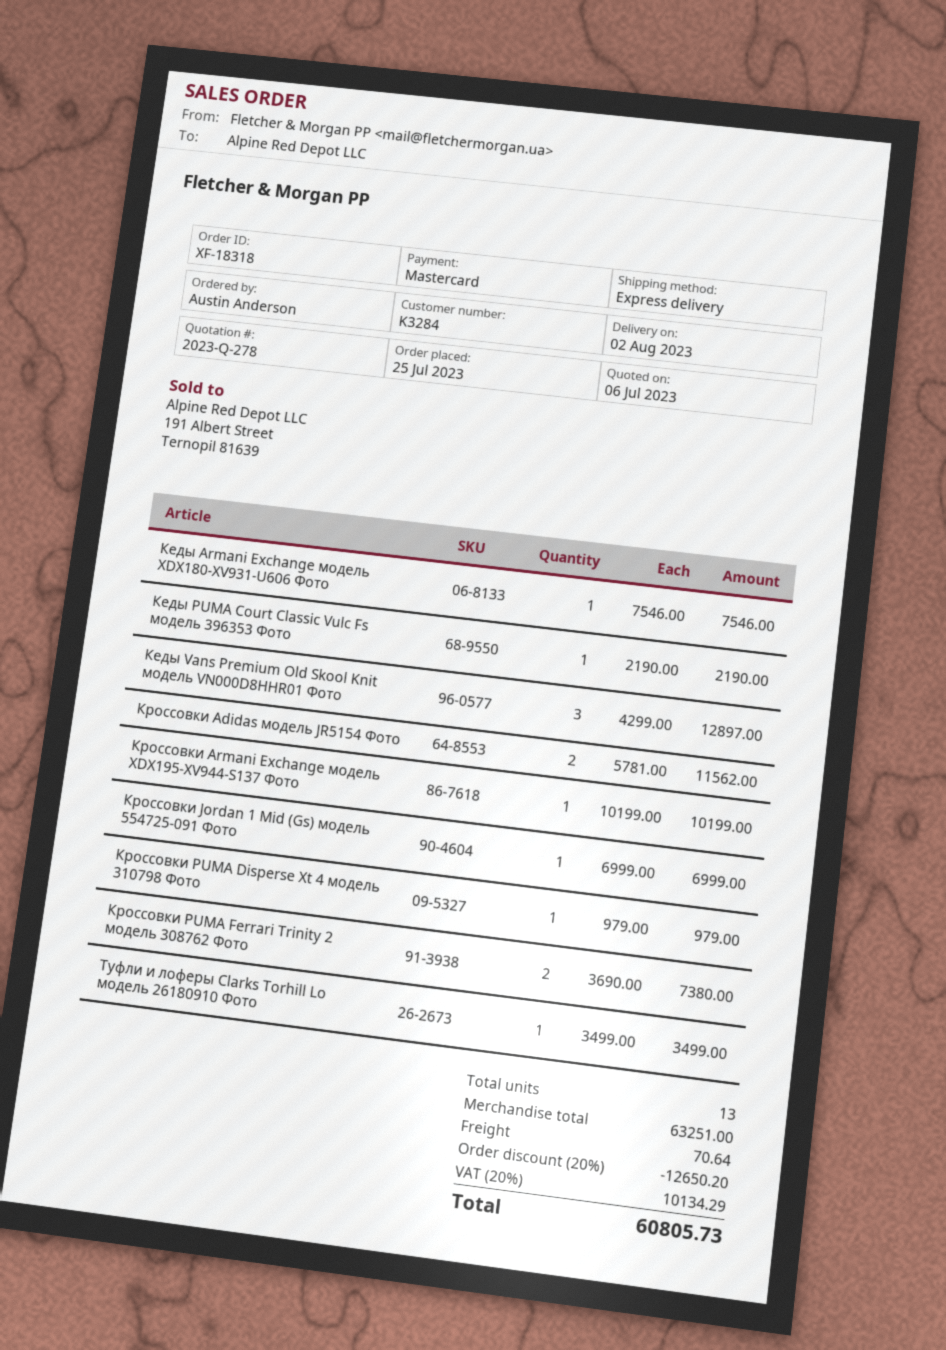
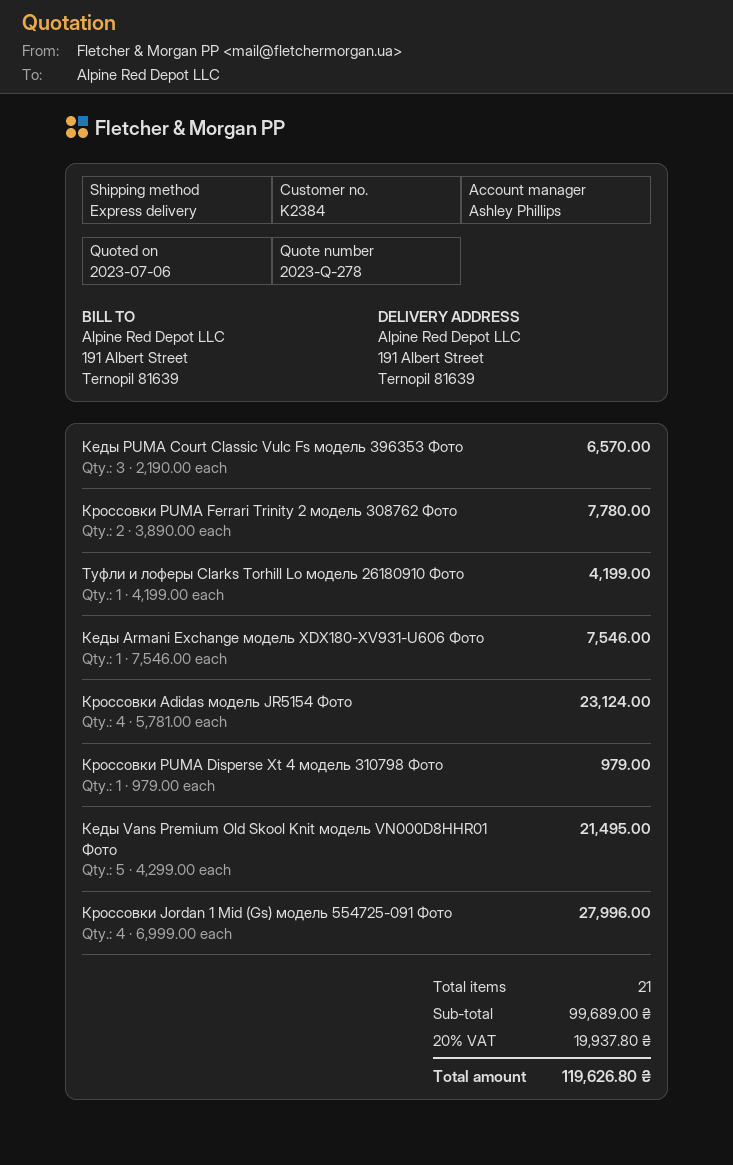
customer number: K3284 -> K2384
Кеды PUMA Court Classic Vulc Fs модель 396353 Фото: 1 x 2190.00 = 2190.00 -> 3 x 2190.00 = 6570.00
Кеды Vans Premium Old Skool Knit модель VN000D8HHR01 Фото: 3 x 4299.00 = 12897.00 -> 5 x 4299.00 = 21495.00
Кроссовки Adidas модель JR5154 Фото: 2 x 5781.00 = 11562.00 -> 4 x 5781.00 = 23124.00
Кроссовки Armani Exchange модель XDX195-XV944-S137 Фото: 1 x 10199.00 = 10199.00 -> none
Кроссовки Jordan 1 Mid (Gs) модель 554725-091 Фото: 1 x 6999.00 = 6999.00 -> 4 x 6999.00 = 27996.00
Кроссовки PUMA Ferrari Trinity 2 модель 308762 Фото: 2 x 3690.00 = 7380.00 -> 2 x 3890.00 = 7780.00
Туфли и лоферы Clarks Torhill Lo модель 26180910 Фото: 1 x 3499.00 = 3499.00 -> 1 x 4199.00 = 4199.00
total quantity: 13 -> 21
subtotal: 63251.00 -> 99689.00
discount: 20% = 12650.20 -> none
shipping: 70.64 -> none
tax: 20% = 10134.29 -> 20% = 19937.80
total: 60805.73 -> 119626.80

